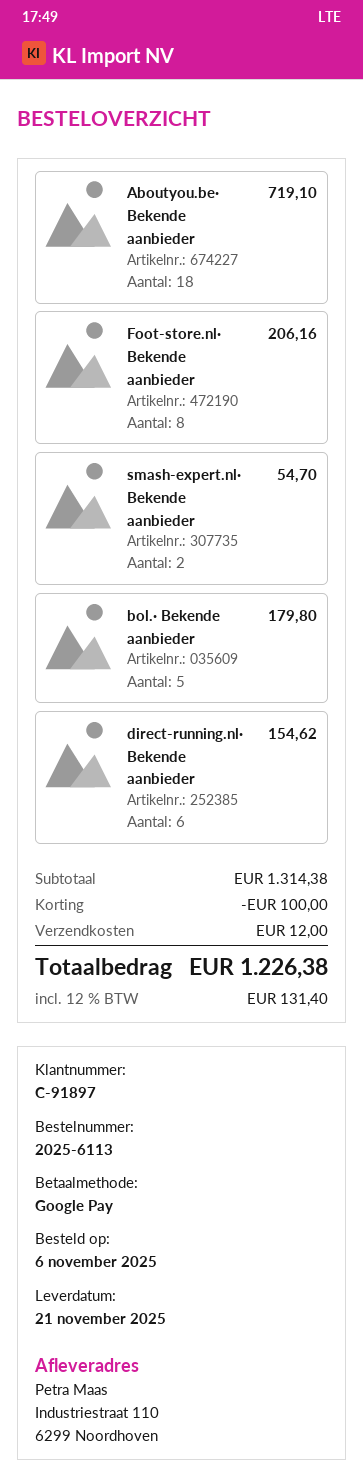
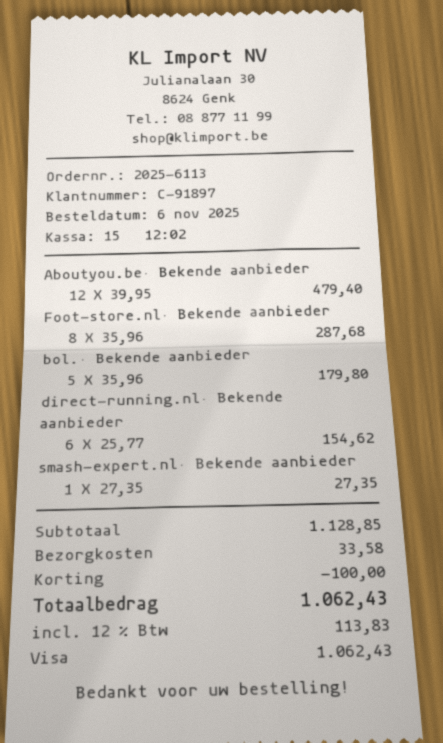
payment method: Google Pay -> Visa
Aboutyou.be· Bekende aanbieder: 18 for 719.10 -> 12 for 479.40
Foot-store.nl· Bekende aanbieder: 8 for 206.16 -> 8 for 287.68
smash-expert.nl· Bekende aanbieder: 2 for 54.70 -> 1 for 27.35
subtotal: 1314.38 -> 1128.85
shipping: 12.00 -> 33.58
tax: 12% = 131.40 -> 12% = 113.83
total: 1226.38 -> 1062.43

